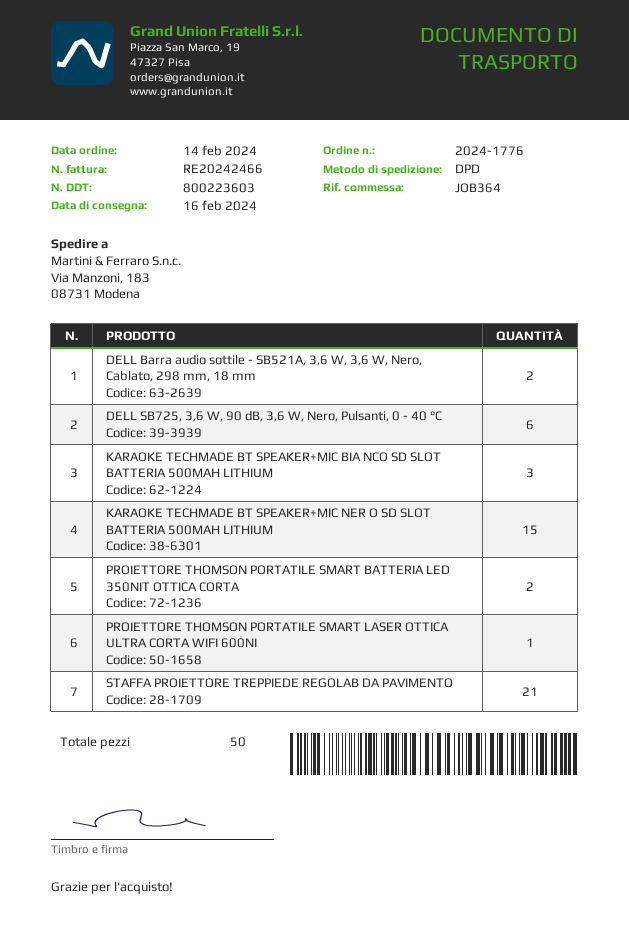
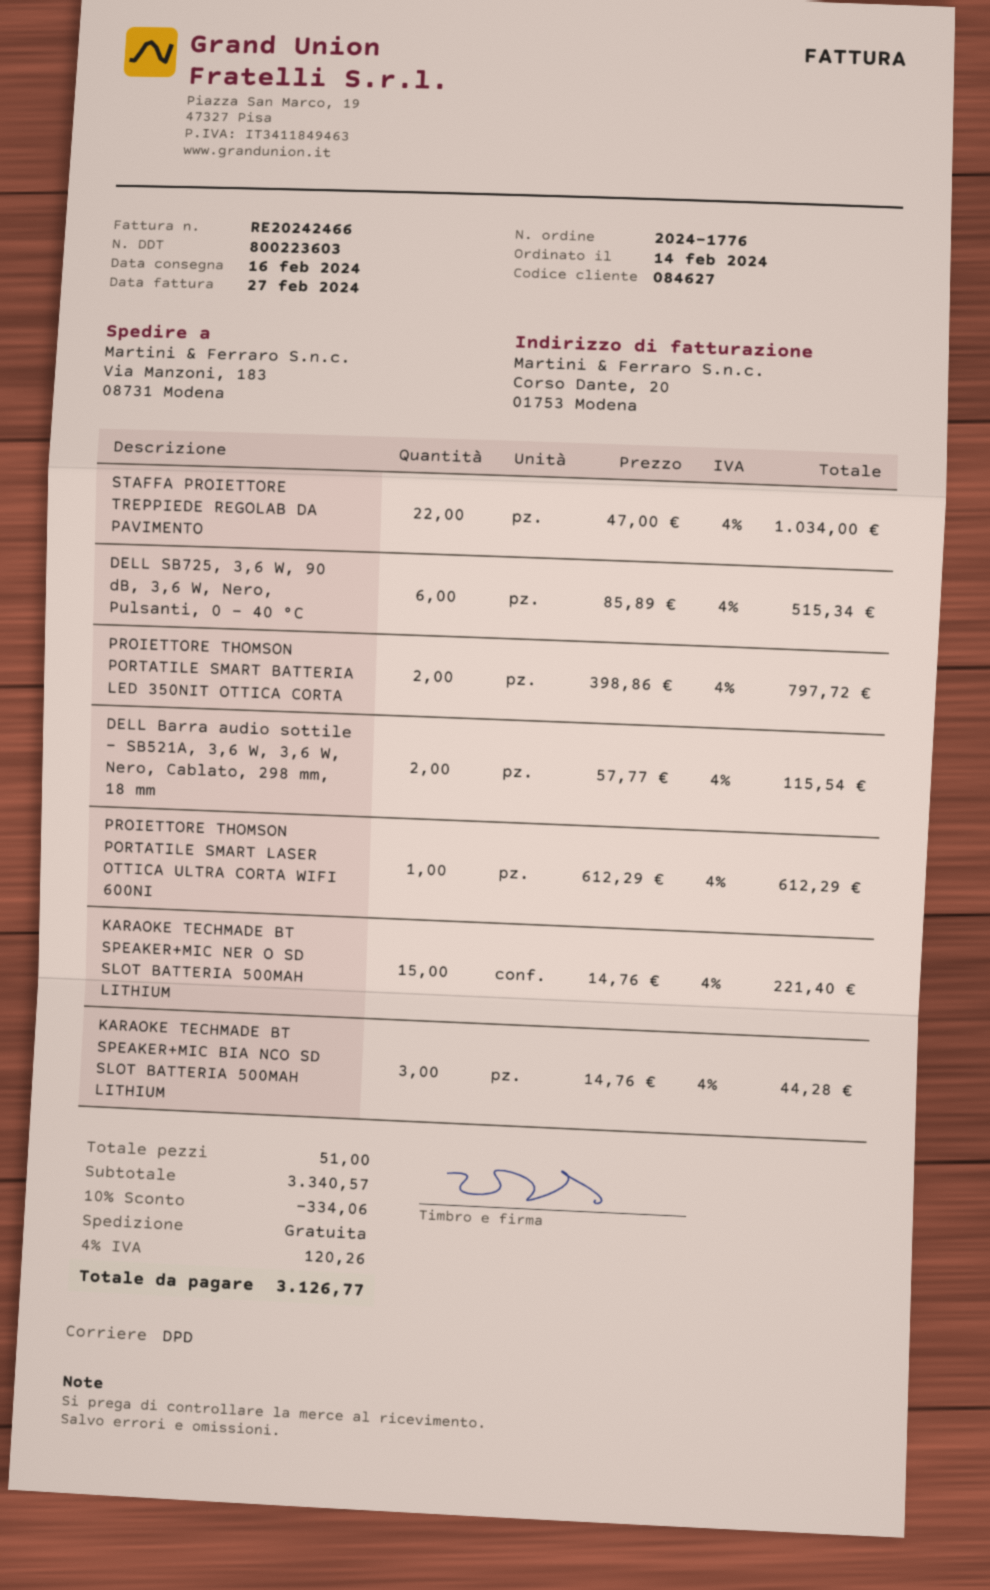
STAFFA PROIETTORE TREPPIEDE REGOLAB DA PAVIMENTO: 21 -> 22
total quantity: 50 -> 51

